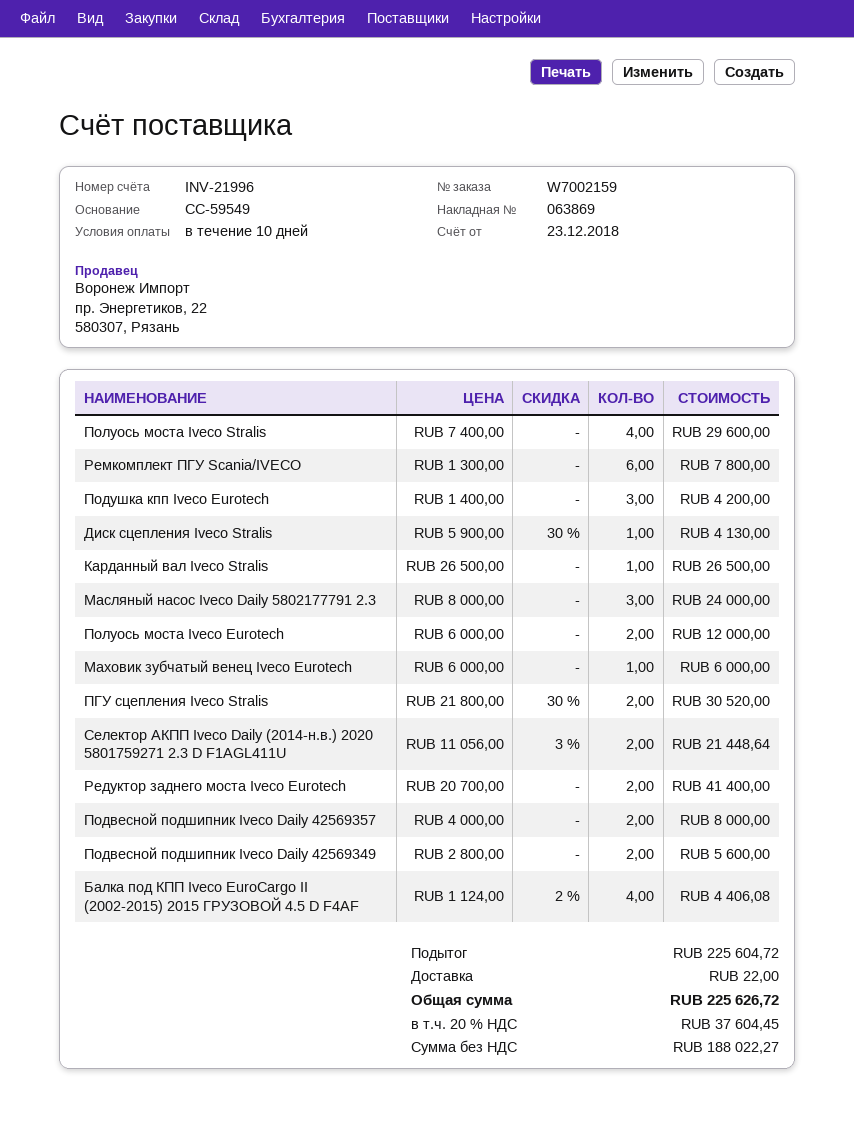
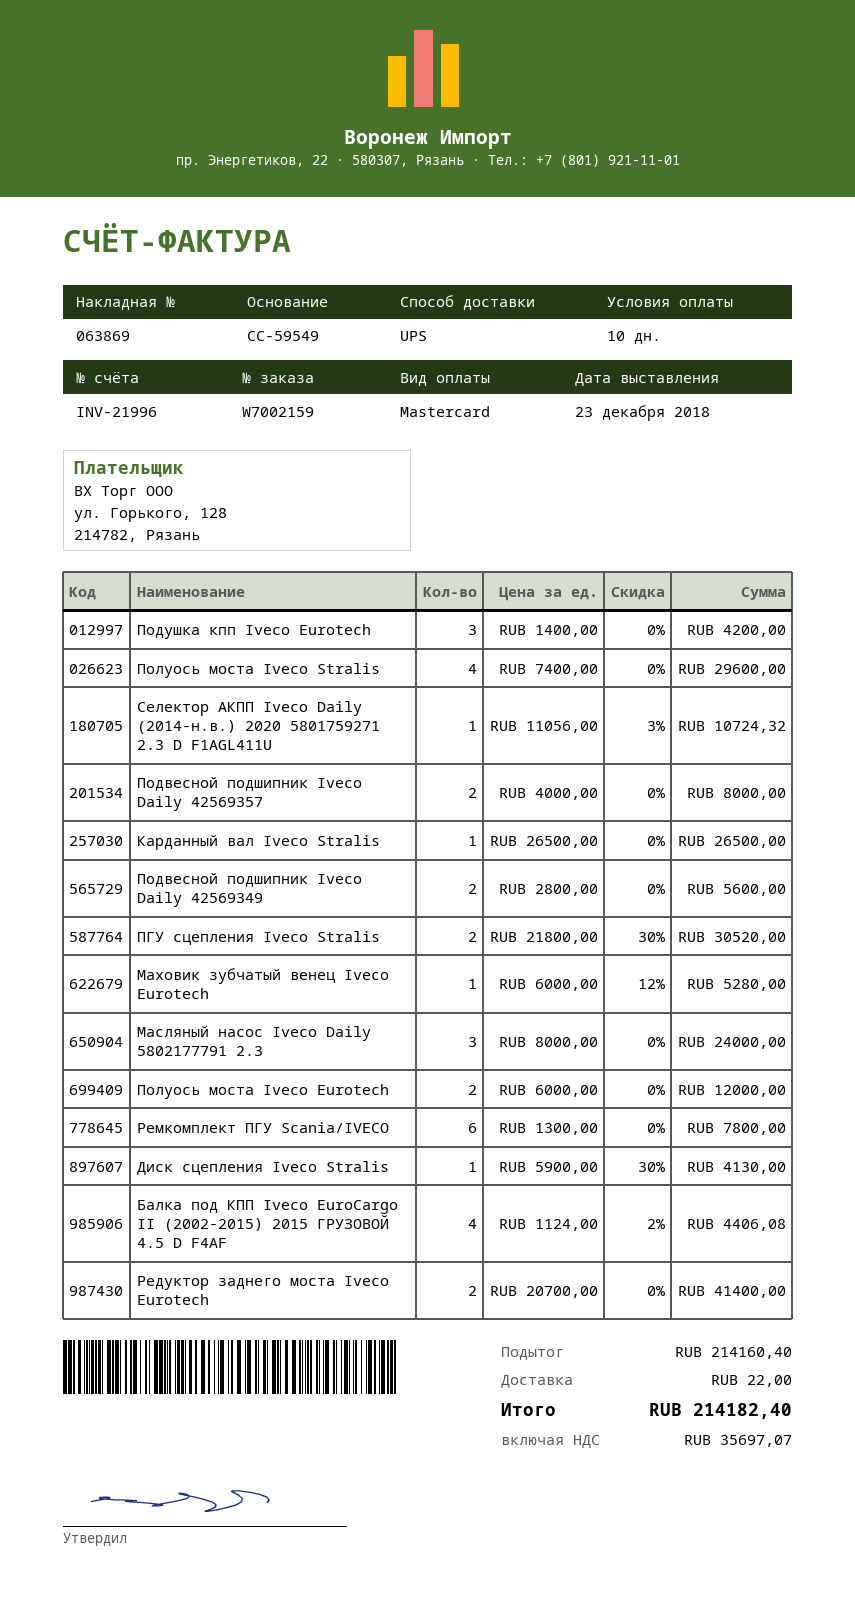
Маховик зубчатый венец Iveco Eurotech: 1 x 6000.00 = 6000.00 -> 1 x 6000.00 - 12% = 5280.00
Селектор АКПП Iveco Daily (2014-н.в.) 2020 5801759271 2.3 D F1AGL411U: 2 x 11056.00 - 3% = 21448.64 -> 1 x 11056.00 - 3% = 10724.32
subtotal: 225604.72 -> 214160.40
tax: 37604.45 -> 35697.07
total: 225626.72 -> 214182.40

